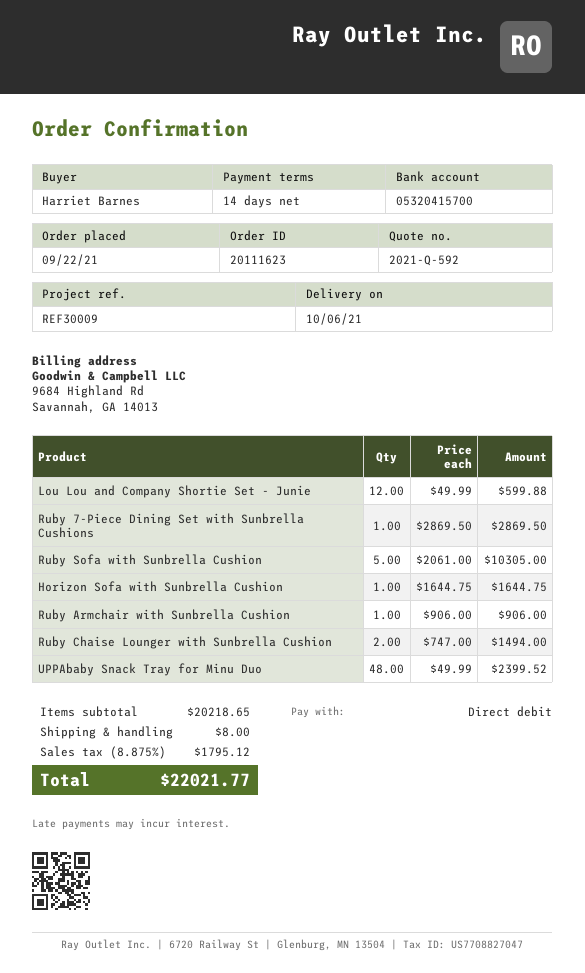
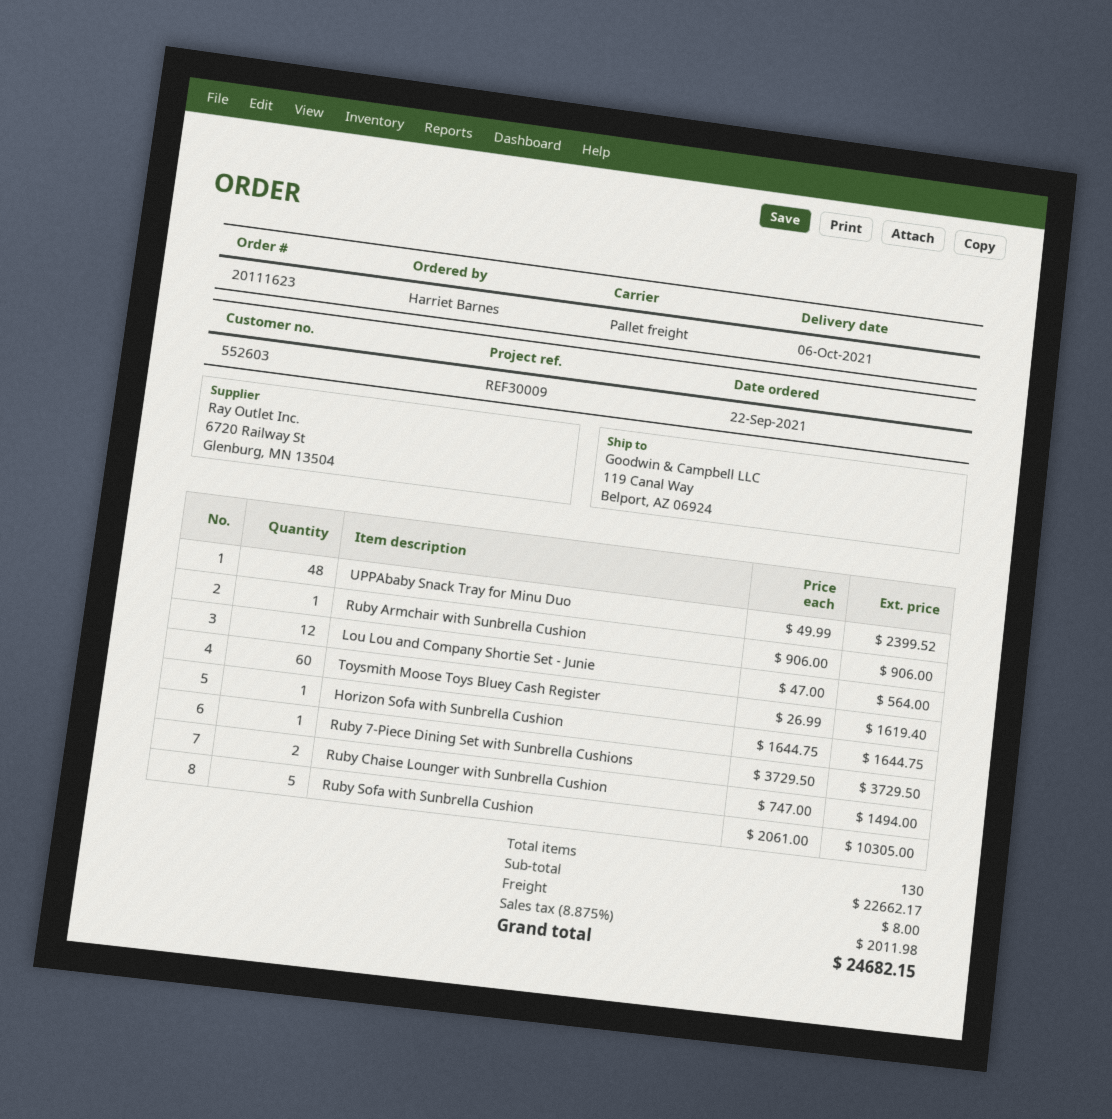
Lou Lou and Company Shortie Set - Junie: 12 x 49.99 = 599.88 -> 12 x 47.00 = 564.00
Ruby 7-Piece Dining Set with Sunbrella Cushions: 1 x 2869.50 = 2869.50 -> 1 x 3729.50 = 3729.50
Toysmith Moose Toys Bluey Cash Register: none -> 60 x 26.99 = 1619.40
subtotal: 20218.65 -> 22662.17
tax: 8.875% = 1795.12 -> 8.875% = 2011.98
total: 22021.77 -> 24682.15

